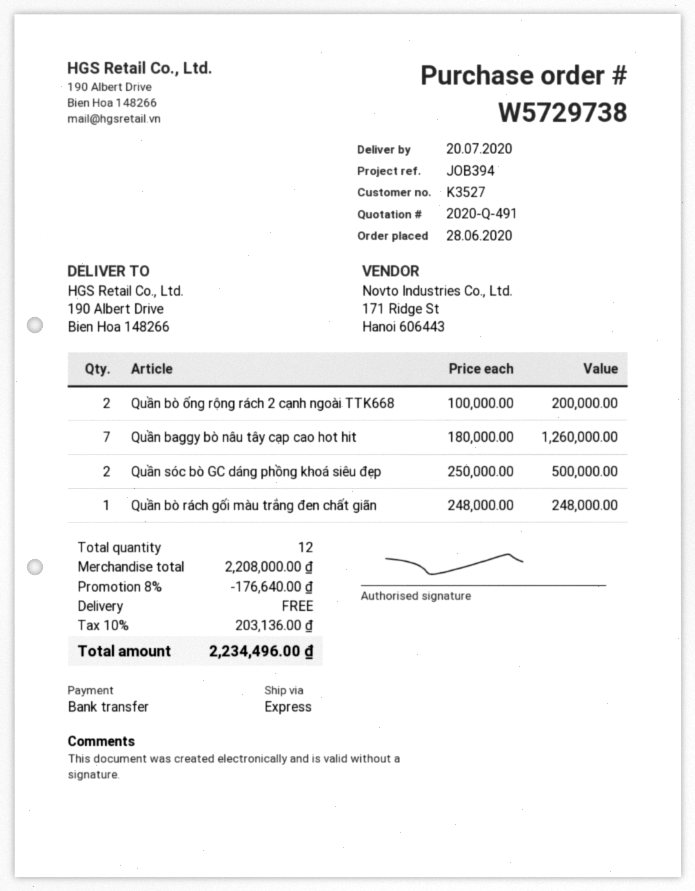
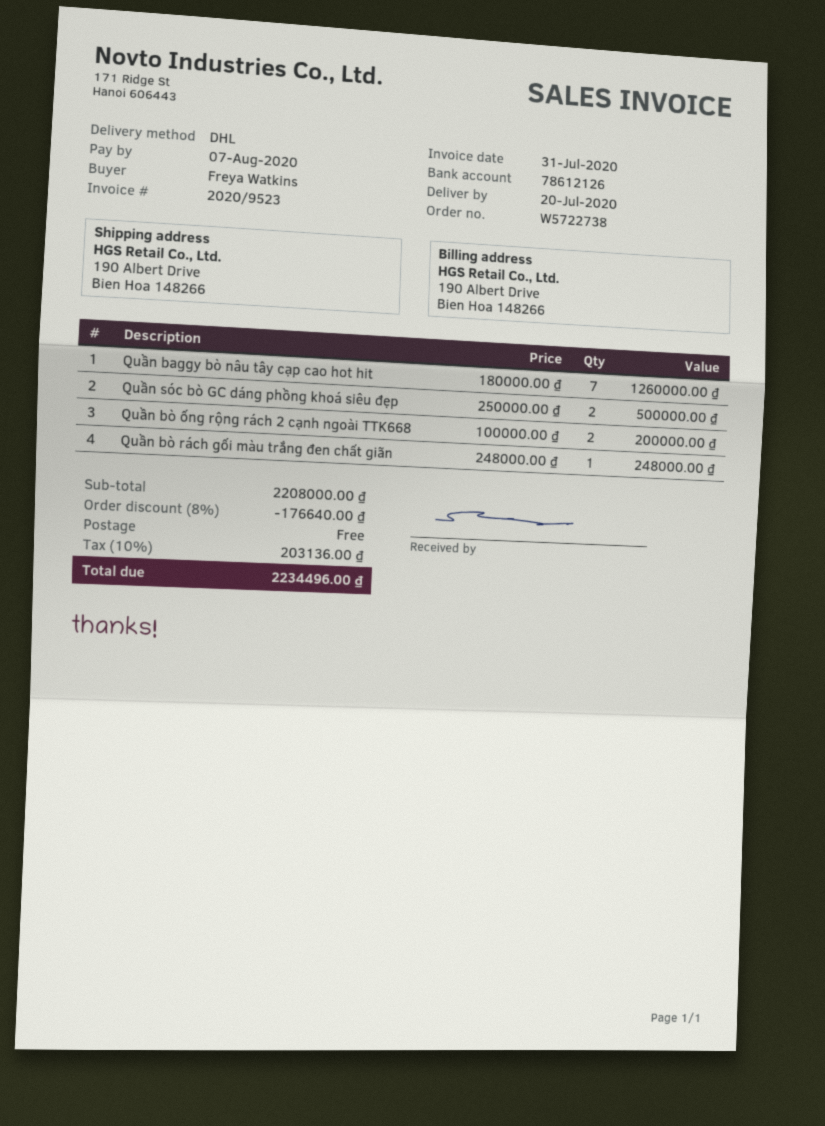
order number: W5729738 -> W5722738
shipping method: express -> DHL

